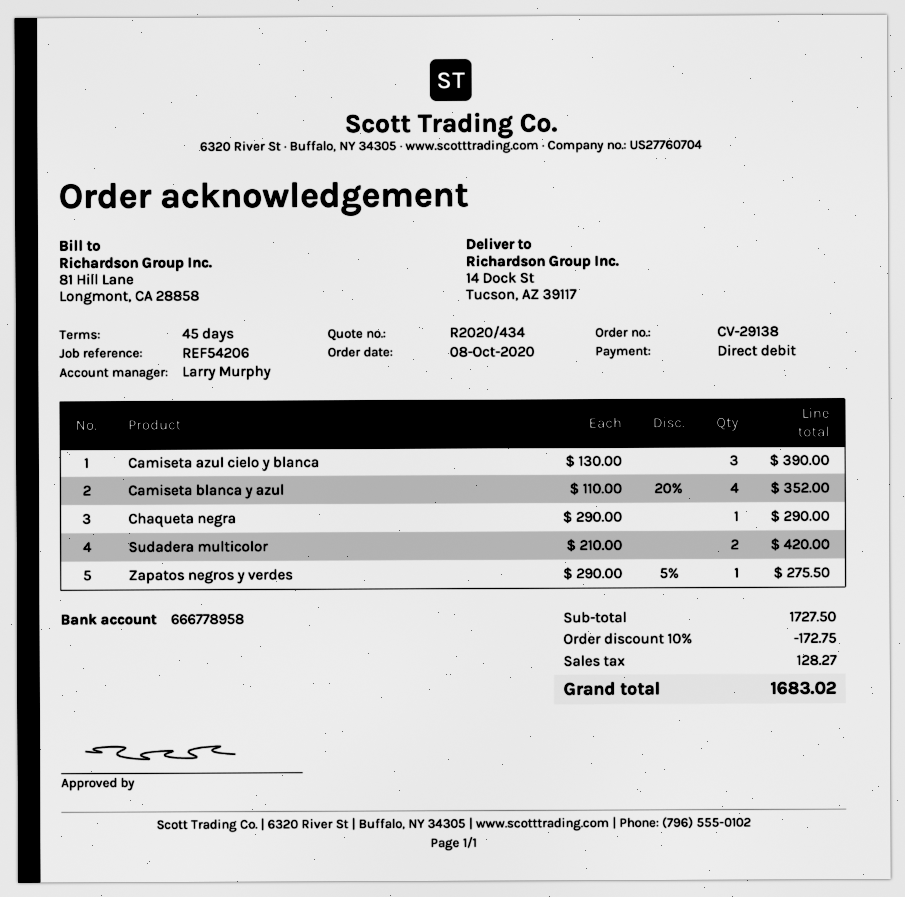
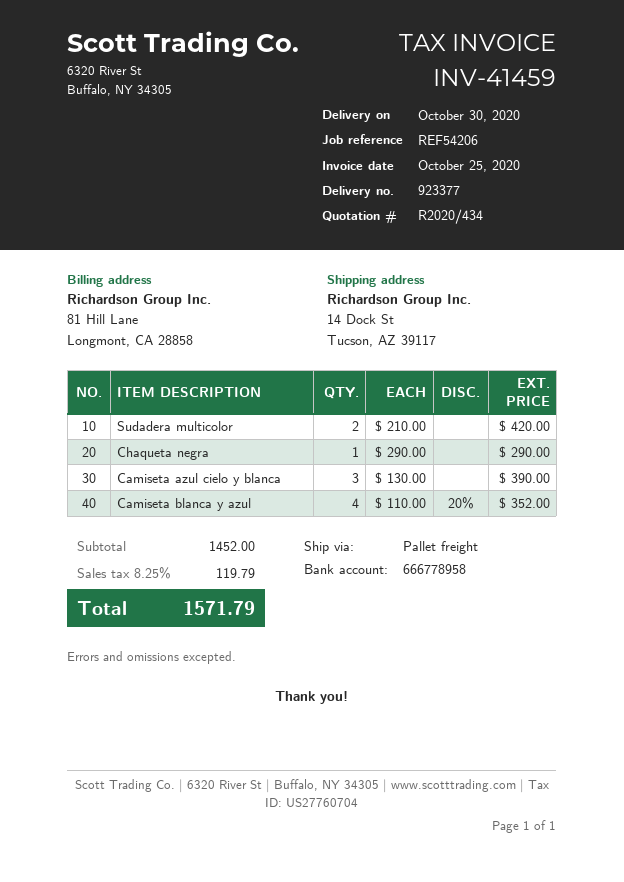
Zapatos negros y verdes: 1 x 290.00 - 5% = 275.50 -> none
subtotal: 1727.50 -> 1452.00
discount: 10% = 172.75 -> none
tax: 128.27 -> 119.79
total: 1683.02 -> 1571.79

